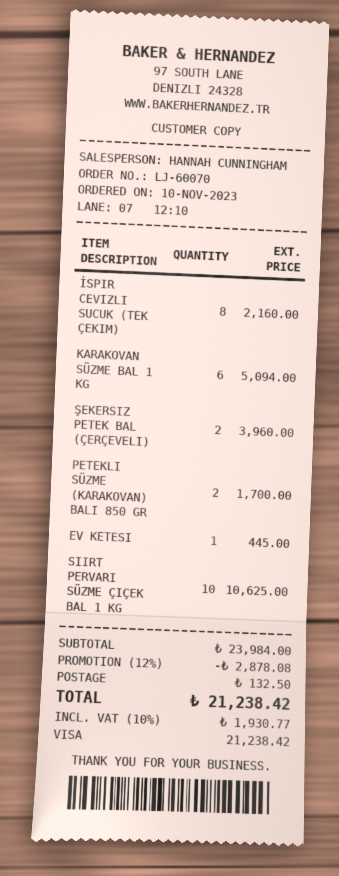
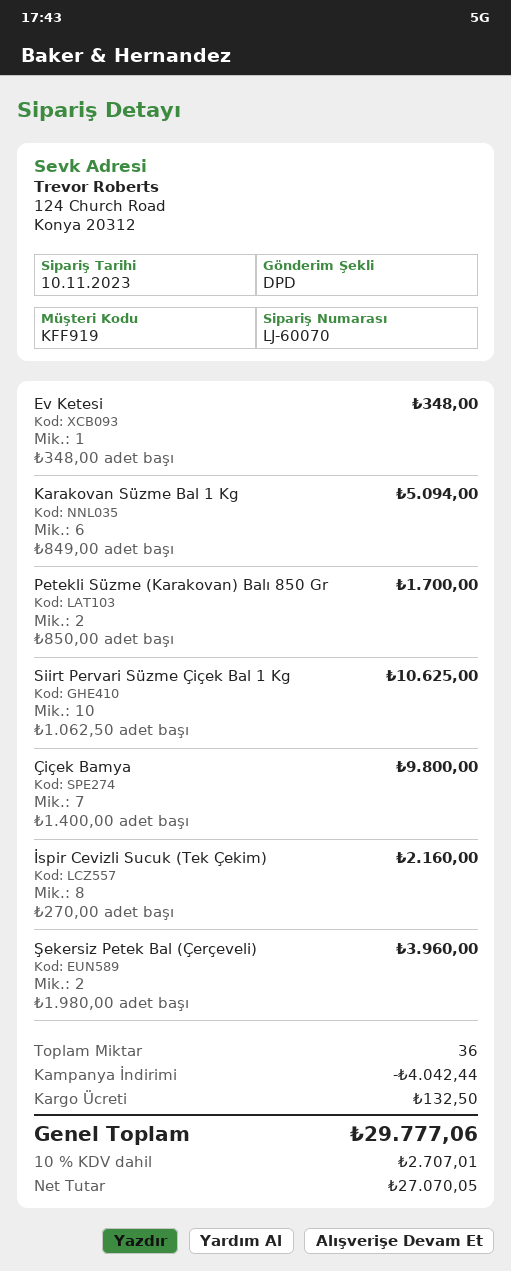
EV KETESI: 1 for 445.00 -> 1 for 348.00
Çiçek Bamya: none -> 7 for 9800.00
discount: 2878.08 -> 4042.44
tax: 10% = 1930.77 -> 10% = 2707.01
total: 21238.42 -> 29777.06

